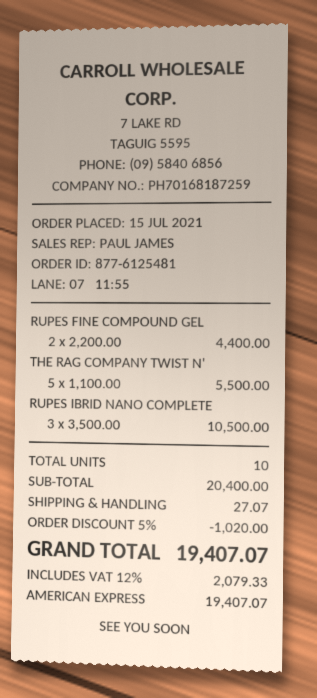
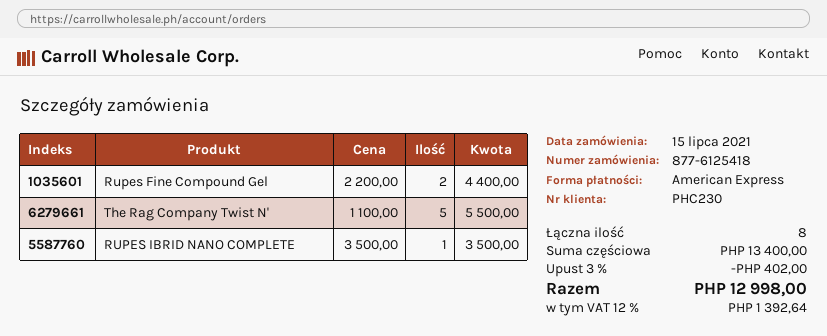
order number: 877-6125481 -> 877-6125418
RUPES IBRID NANO COMPLETE: 3 x 3500.00 = 10500.00 -> 1 x 3500.00 = 3500.00
total quantity: 10 -> 8
subtotal: 20400.00 -> 13400.00
discount: 5% = 1020.00 -> 3% = 402.00
shipping: 27.07 -> none
tax: 12% = 2079.33 -> 12% = 1392.64
total: 19407.07 -> 12998.00

